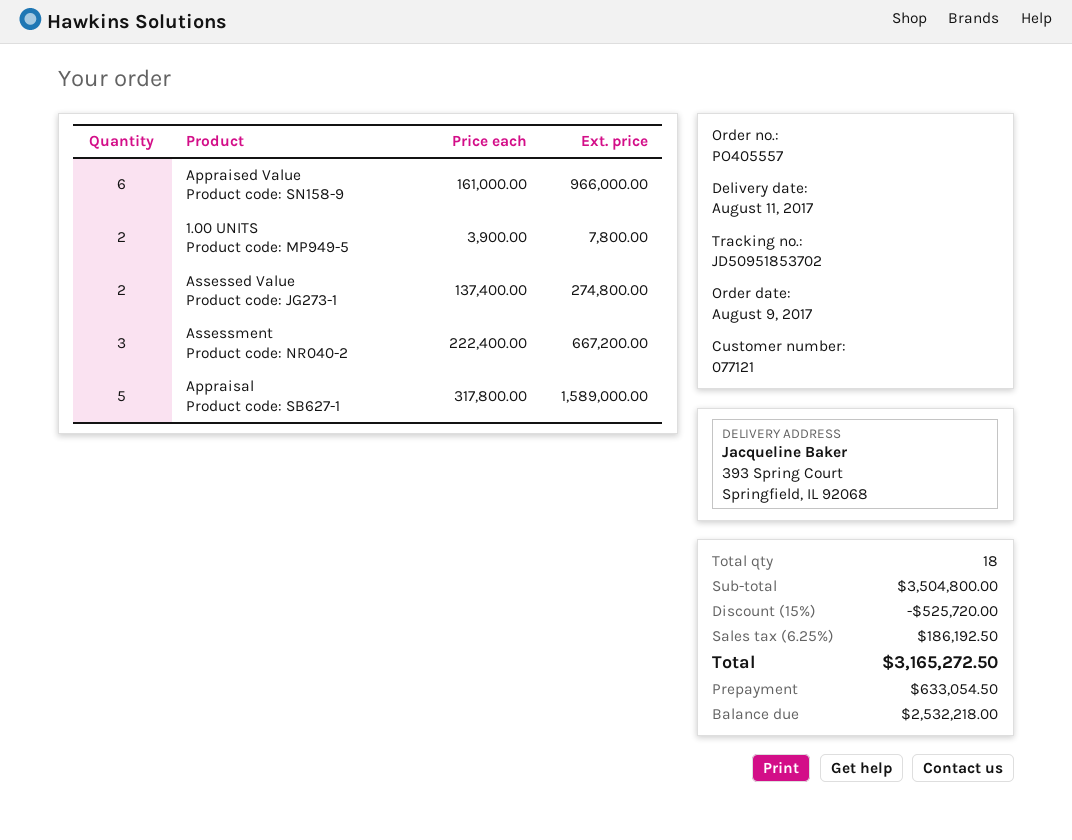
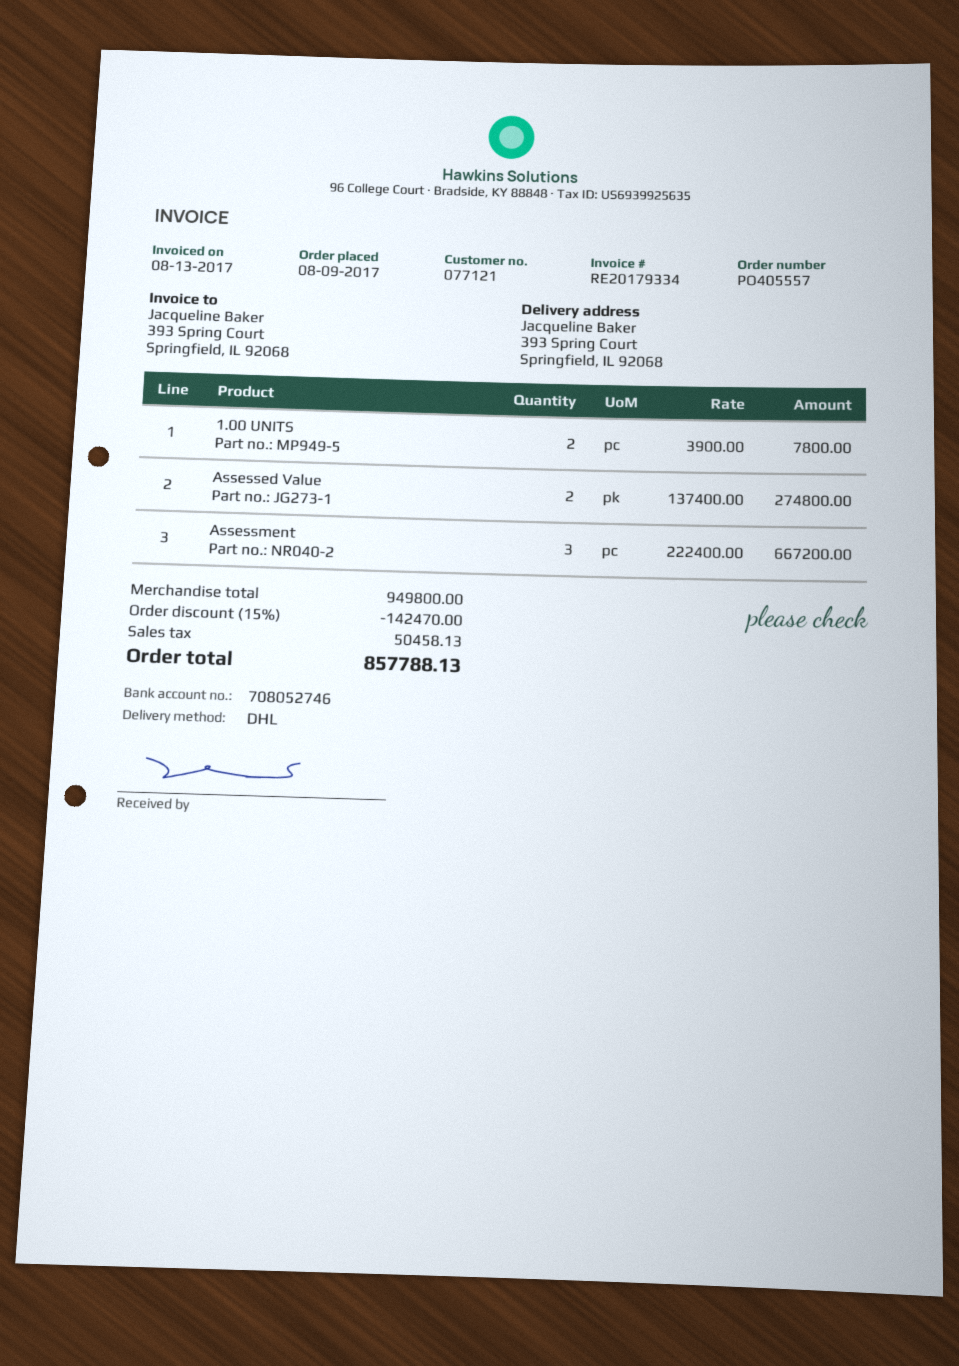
Appraised Value: 6 x 161000.00 = 966000.00 -> none
Appraisal: 5 x 317800.00 = 1589000.00 -> none
subtotal: 3504800.00 -> 949800.00
discount: 15% = 525720.00 -> 15% = 142470.00
tax: 186192.50 -> 50458.13
total: 3165272.50 -> 857788.13

